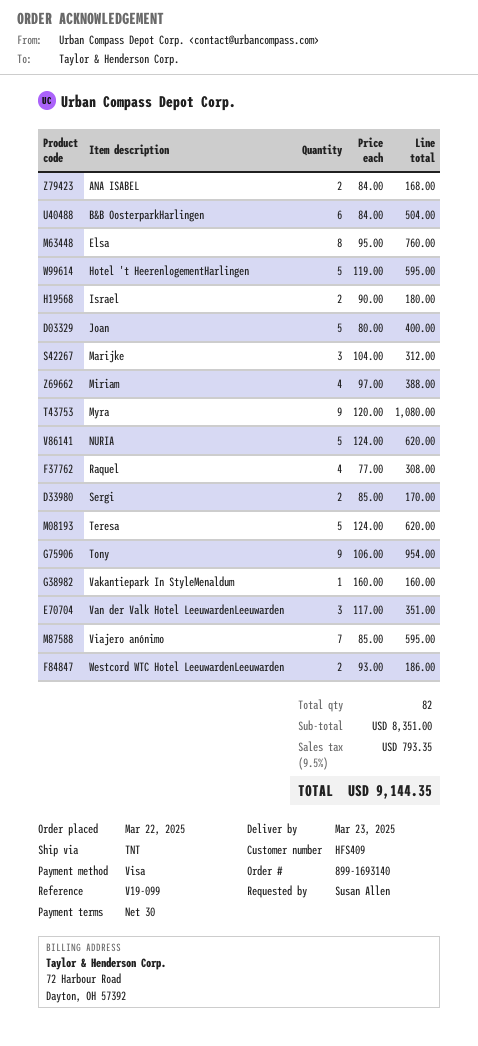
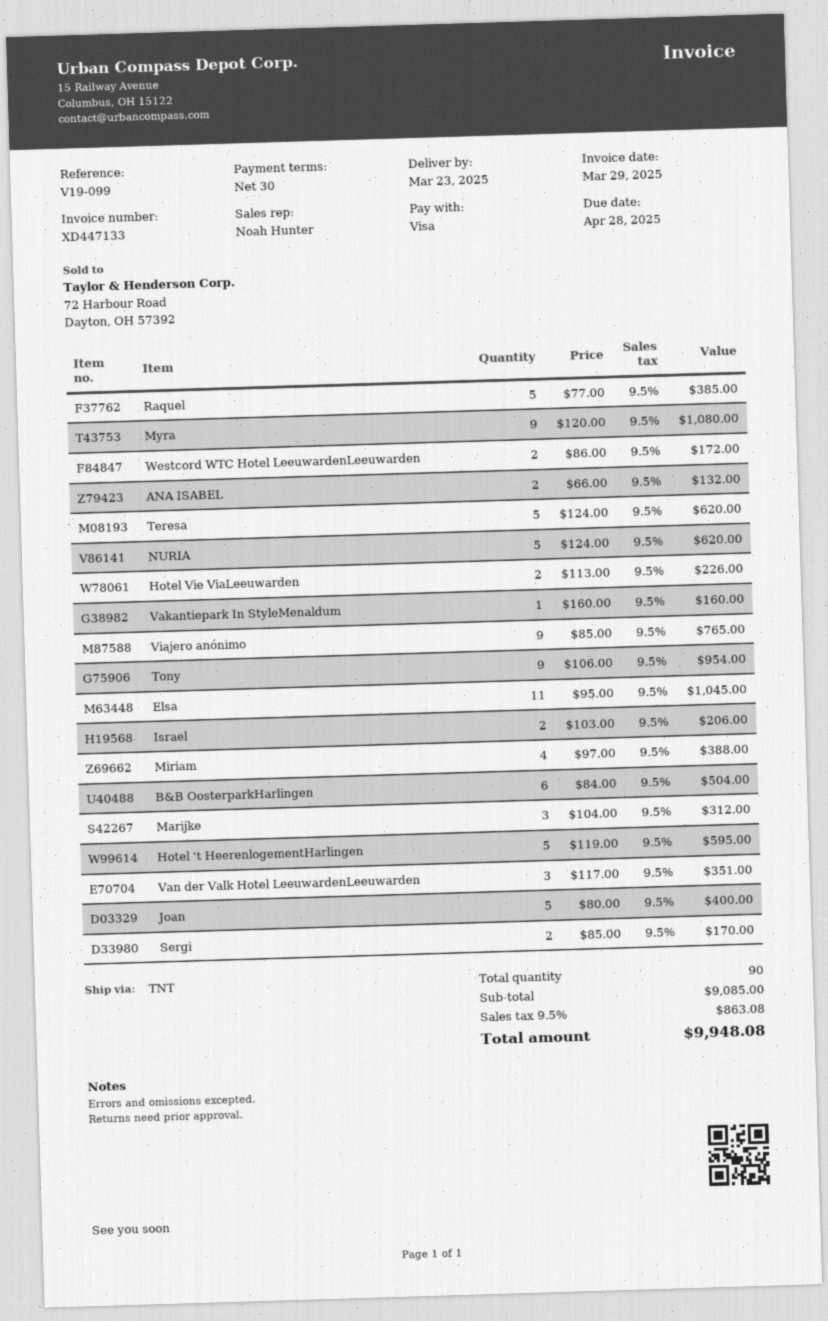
ANA ISABEL: 2 x 84.00 = 168.00 -> 2 x 66.00 = 132.00
Elsa: 8 x 95.00 = 760.00 -> 11 x 95.00 = 1045.00
Israel: 2 x 90.00 = 180.00 -> 2 x 103.00 = 206.00
Raquel: 4 x 77.00 = 308.00 -> 5 x 77.00 = 385.00
Viajero anónimo: 7 x 85.00 = 595.00 -> 9 x 85.00 = 765.00
Westcord WTC Hotel LeeuwardenLeeuwarden: 2 x 93.00 = 186.00 -> 2 x 86.00 = 172.00
Hotel Vie ViaLeeuwarden: none -> 2 x 113.00 = 226.00
total quantity: 82 -> 90
subtotal: 8351.00 -> 9085.00
tax: 9.5% = 793.35 -> 9.5% = 863.08
total: 9144.35 -> 9948.08

